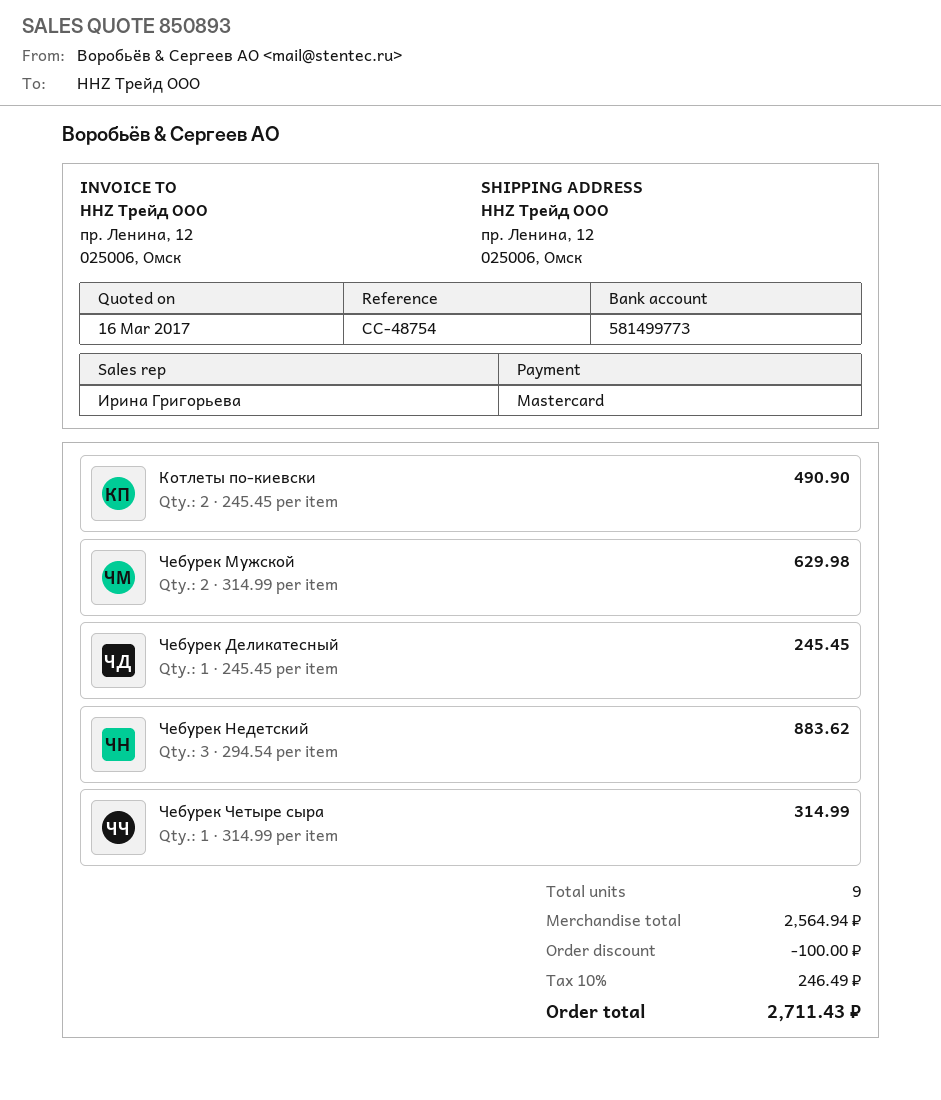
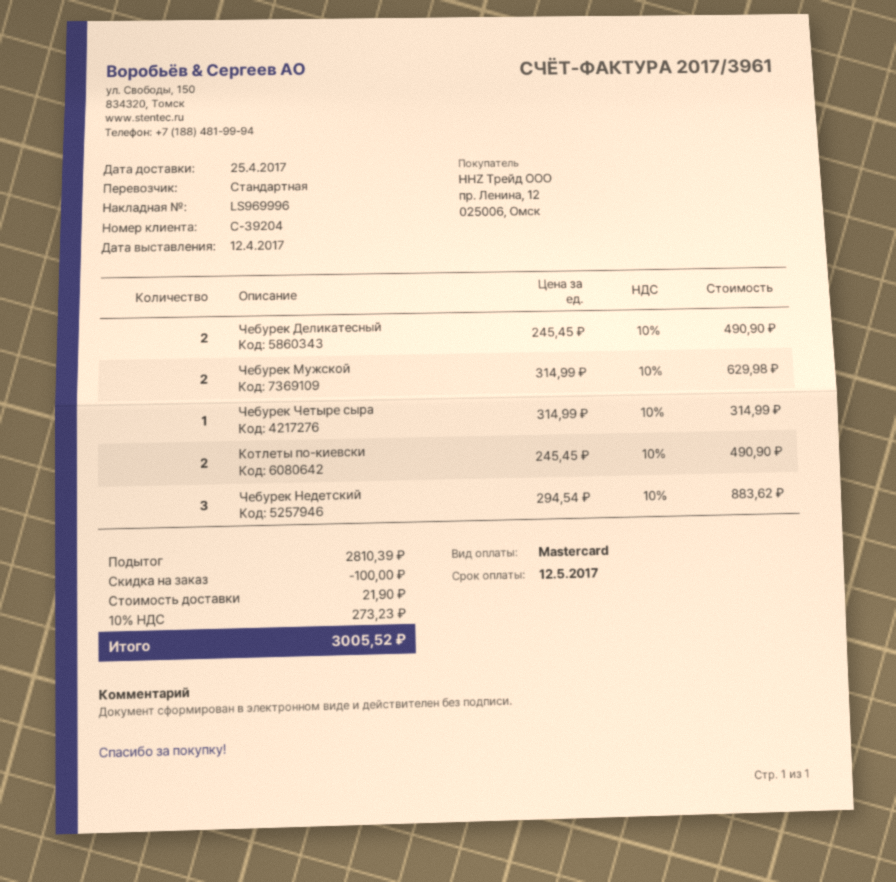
Чебурек Деликатесный: 1 x 245.45 = 245.45 -> 2 x 245.45 = 490.90
subtotal: 2564.94 -> 2810.39
shipping: none -> 21.90
tax: 10% = 246.49 -> 10% = 273.23
total: 2711.43 -> 3005.52

